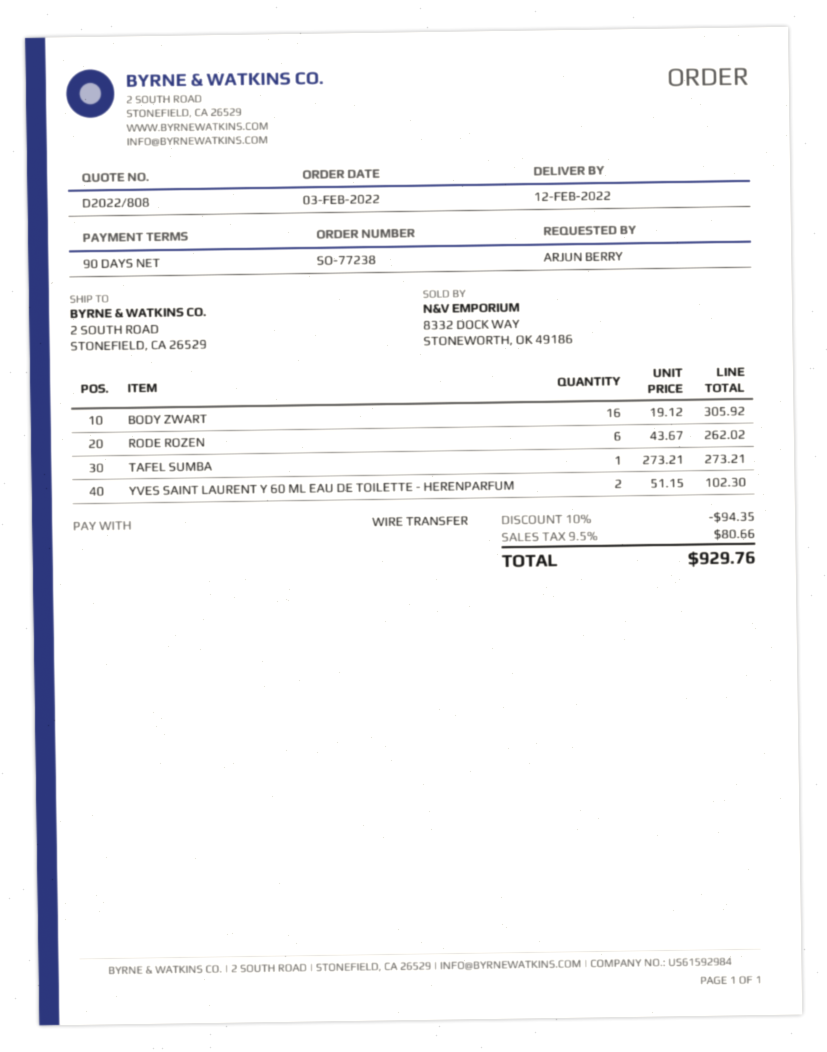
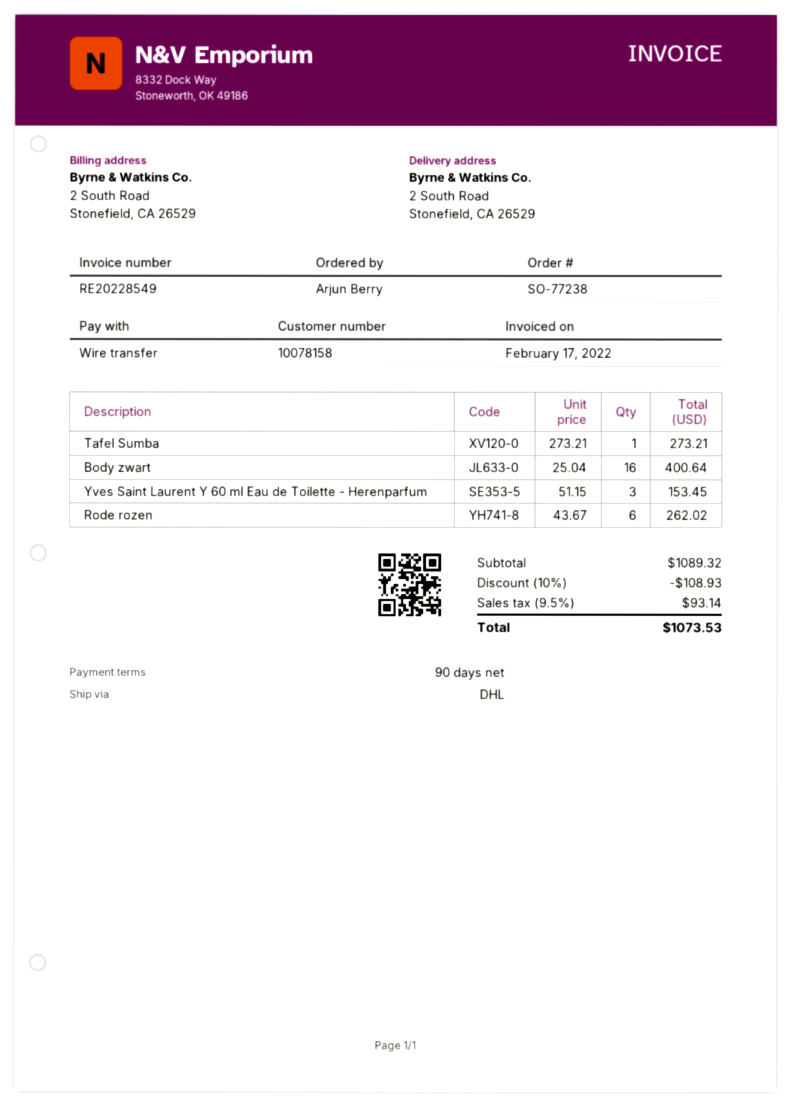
BODY ZWART: 16 x 19.12 = 305.92 -> 16 x 25.04 = 400.64
YVES SAINT LAURENT Y 60 ML EAU DE TOILETTE - HERENPARFUM: 2 x 51.15 = 102.30 -> 3 x 51.15 = 153.45
discount: 10% = 94.35 -> 10% = 108.93
tax: 9.5% = 80.66 -> 9.5% = 93.14
total: 929.76 -> 1073.53

